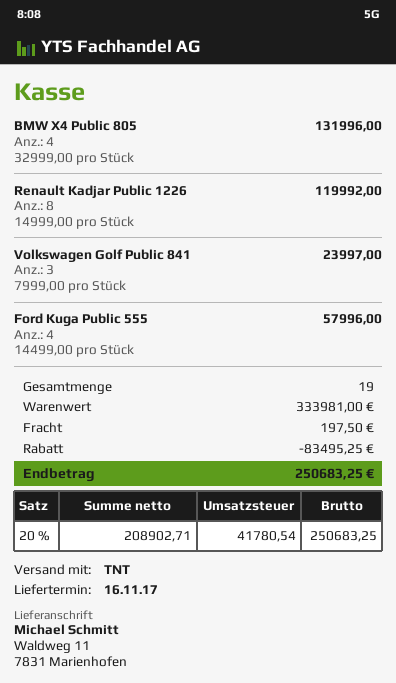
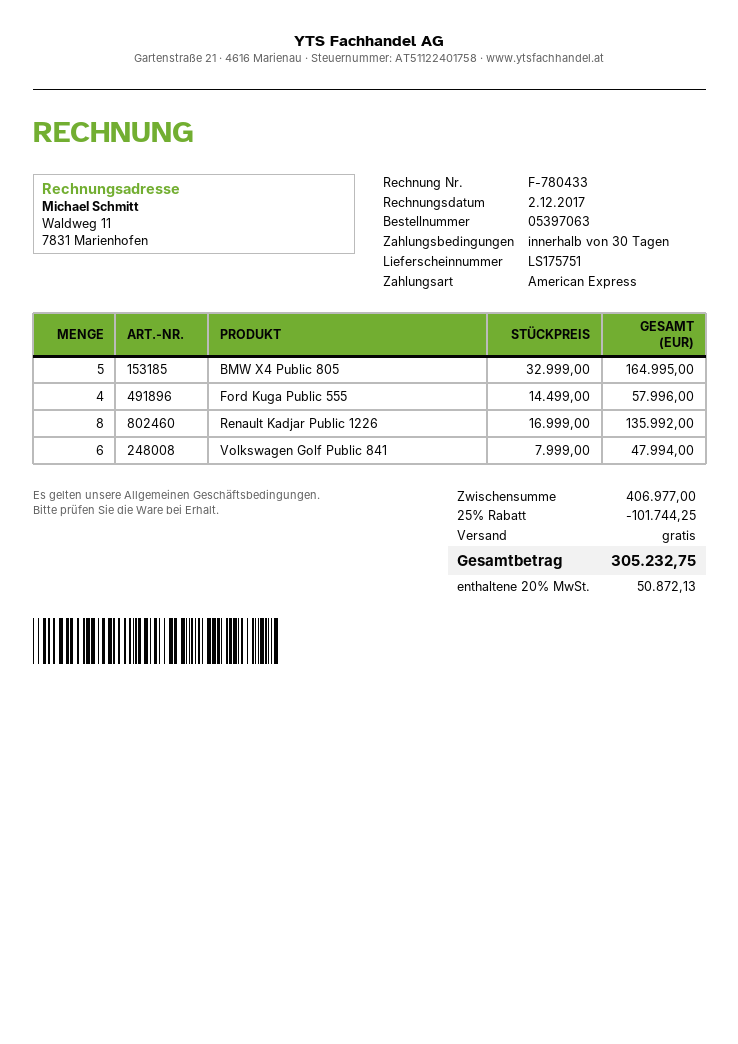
BMW X4 Public 805: 4 x 32999.00 = 131996.00 -> 5 x 32999.00 = 164995.00
Renault Kadjar Public 1226: 8 x 14999.00 = 119992.00 -> 8 x 16999.00 = 135992.00
Volkswagen Golf Public 841: 3 x 7999.00 = 23997.00 -> 6 x 7999.00 = 47994.00
subtotal: 333981.00 -> 406977.00
discount: 83495.25 -> 101744.25
shipping: 197.50 -> 0.00
tax: 20% = 41780.54 -> 20% = 50872.13
total: 250683.25 -> 305232.75

